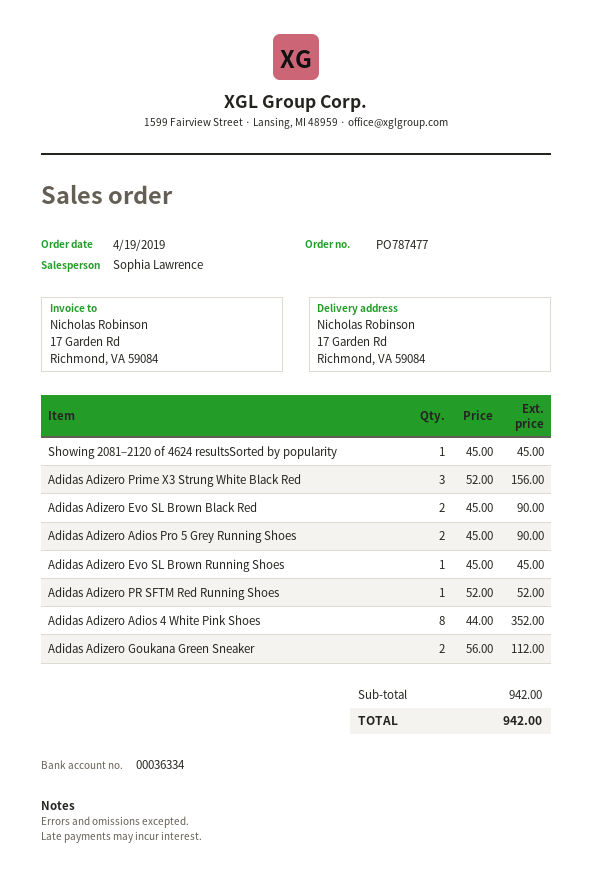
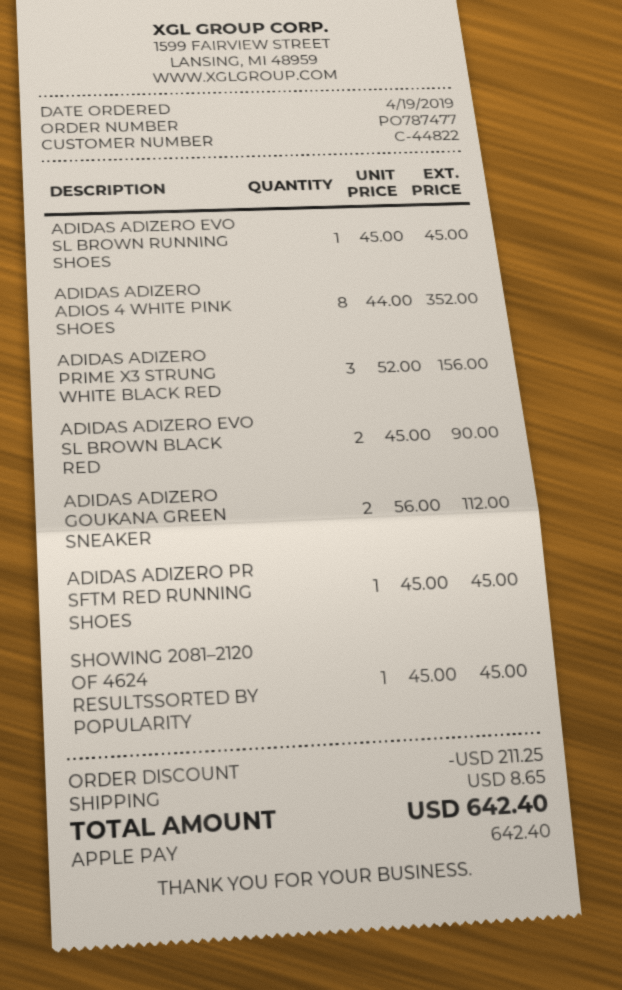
Adidas Adizero Adios Pro 5 Grey Running Shoes: 2 x 45.00 = 90.00 -> none
Adidas Adizero PR SFTM Red Running Shoes: 1 x 52.00 = 52.00 -> 1 x 45.00 = 45.00
discount: none -> 211.25
shipping: none -> 8.65
total: 942.00 -> 642.40

